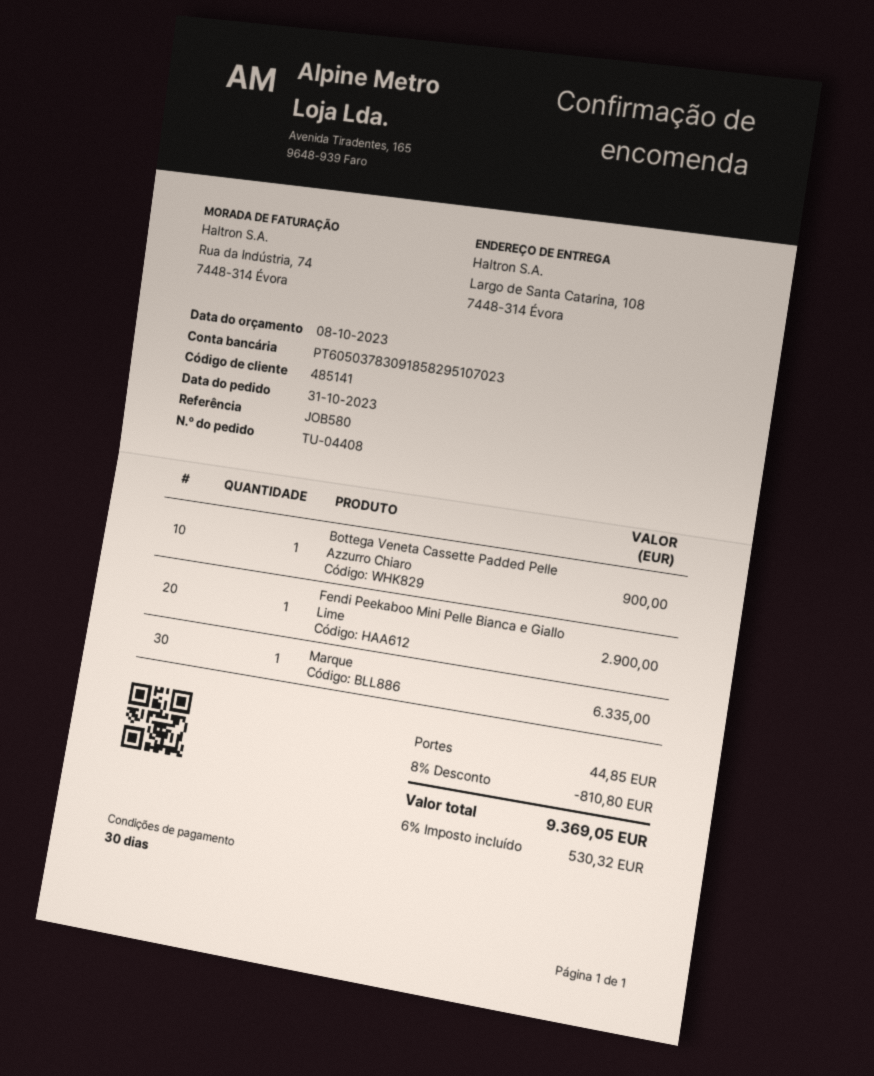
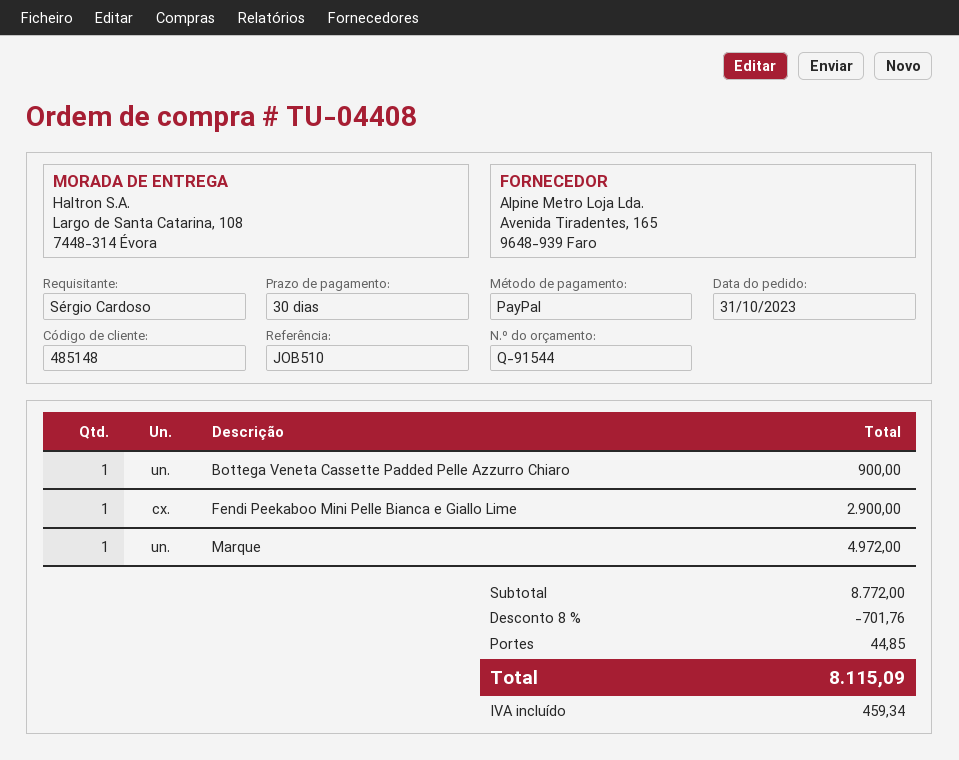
customer number: 485141 -> 485148
reference: JOB580 -> JOB510
Marque: 1 for 6335.00 -> 1 for 4972.00
discount: 8% = 810.80 -> 8% = 701.76
tax: 530.32 -> 459.34
total: 9369.05 -> 8115.09

